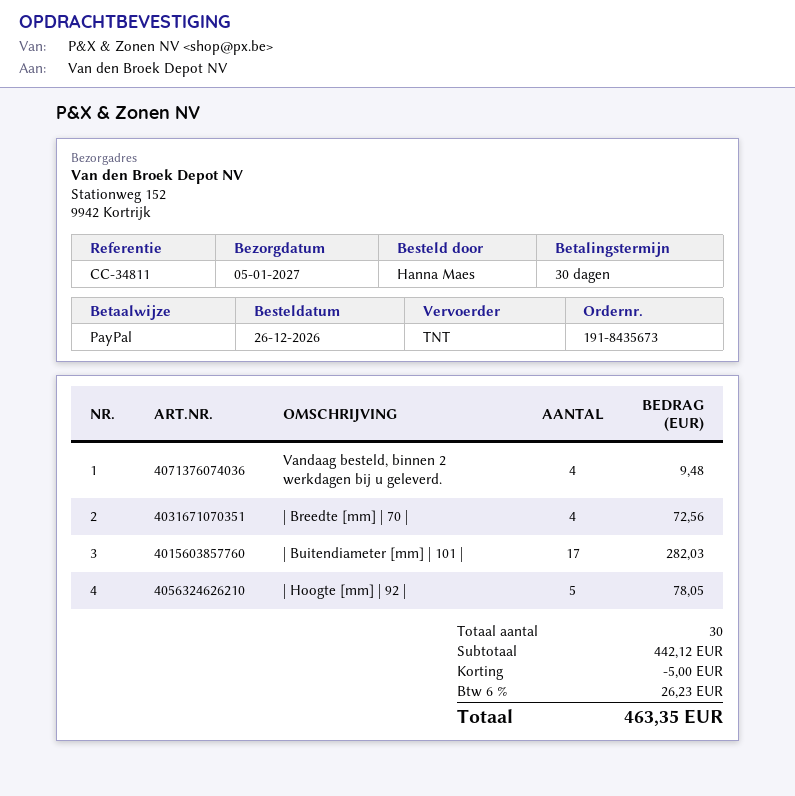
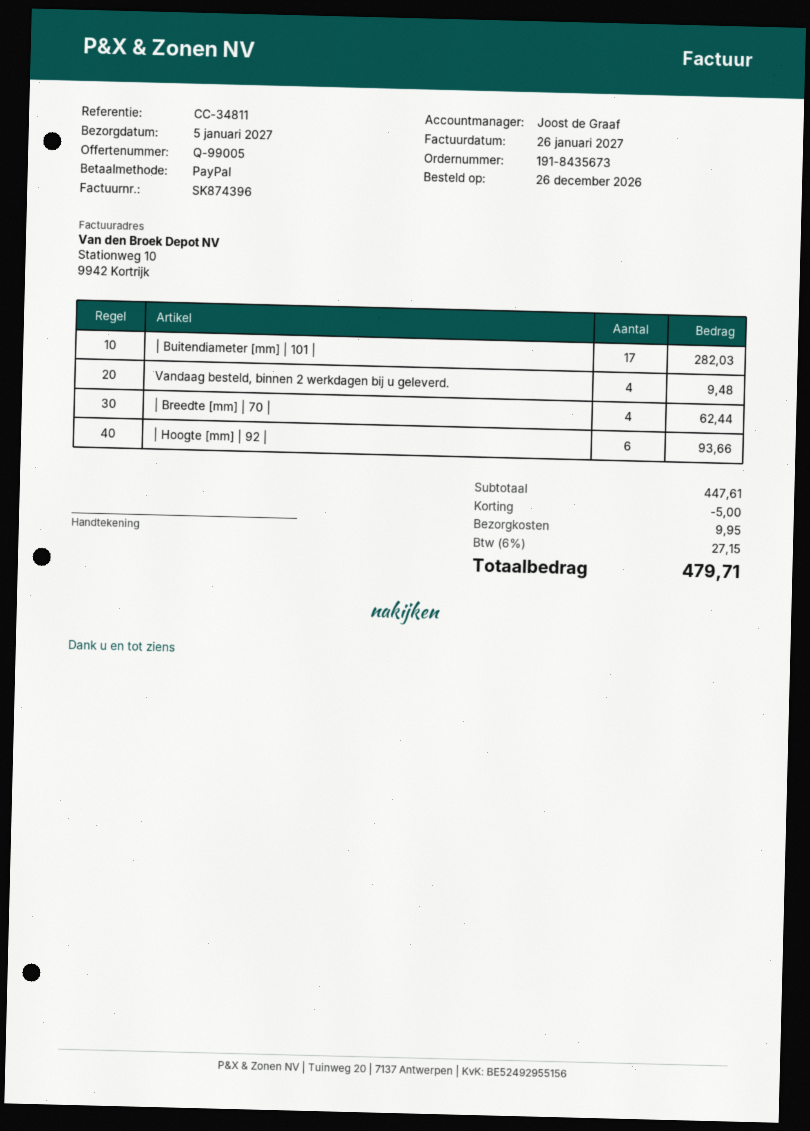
| Breedte [mm] | 70 |: 4 for 72.56 -> 4 for 62.44
| Hoogte [mm] | 92 |: 5 for 78.05 -> 6 for 93.66
subtotal: 442.12 -> 447.61
shipping: none -> 9.95
tax: 6% = 26.23 -> 6% = 27.15
total: 463.35 -> 479.71

